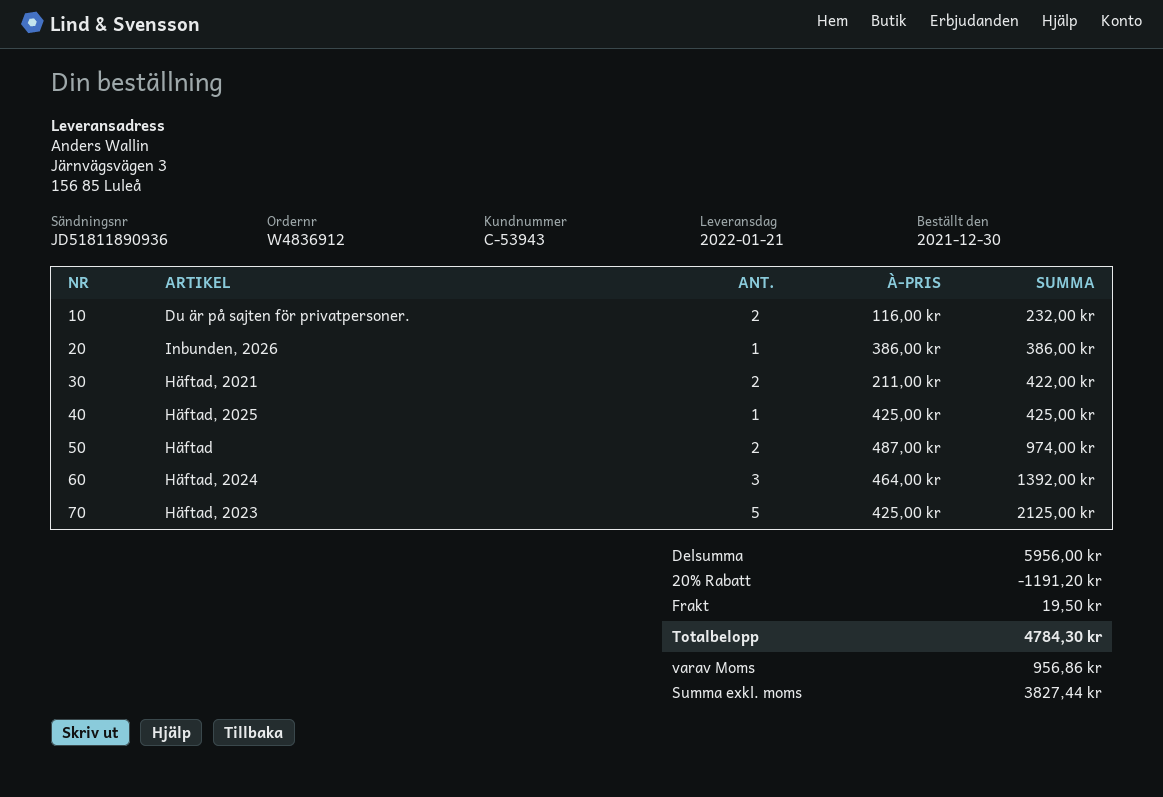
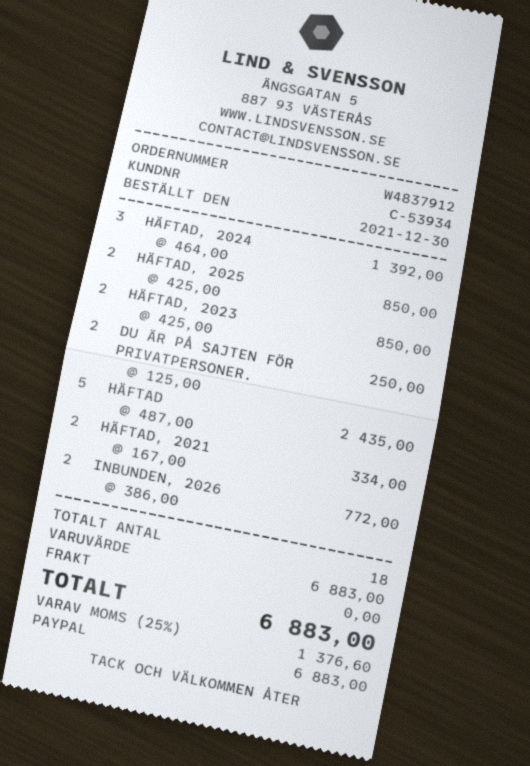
order number: W4836912 -> W4837912
customer number: C-53943 -> C-53934
Du är på sajten för privatpersoner.: 2 x 116.00 = 232.00 -> 2 x 125.00 = 250.00
Inbunden, 2026: 1 x 386.00 = 386.00 -> 2 x 386.00 = 772.00
Häftad, 2021: 2 x 211.00 = 422.00 -> 2 x 167.00 = 334.00
Häftad, 2025: 1 x 425.00 = 425.00 -> 2 x 425.00 = 850.00
Häftad: 2 x 487.00 = 974.00 -> 5 x 487.00 = 2435.00
Häftad, 2023: 5 x 425.00 = 2125.00 -> 2 x 425.00 = 850.00
subtotal: 5956.00 -> 6883.00
discount: 20% = 1191.20 -> none
shipping: 19.50 -> 0.00
tax: 956.86 -> 1376.60
total: 4784.30 -> 6883.00

